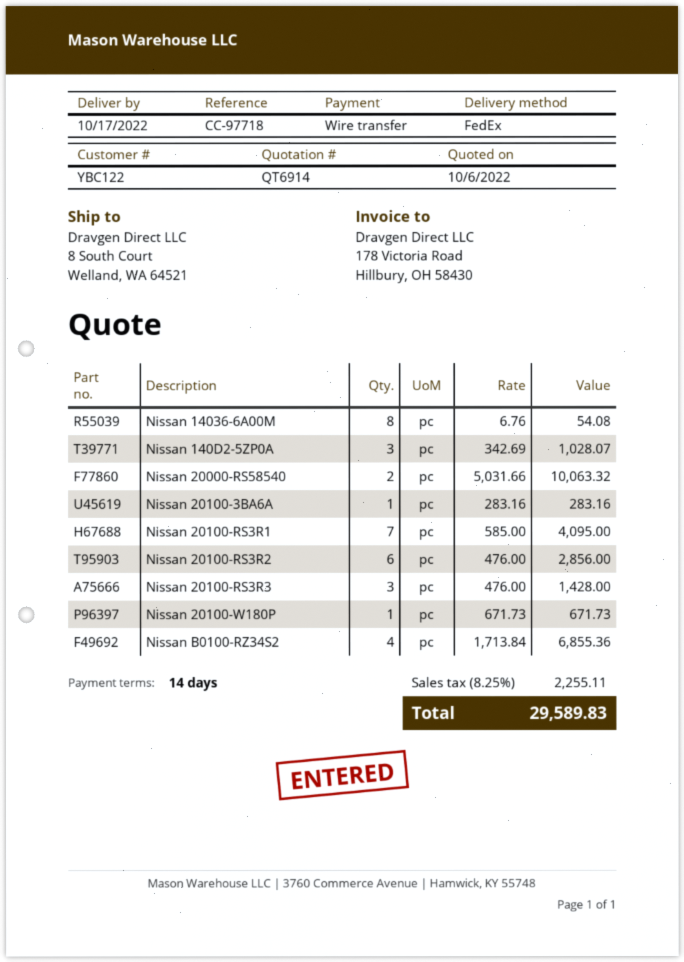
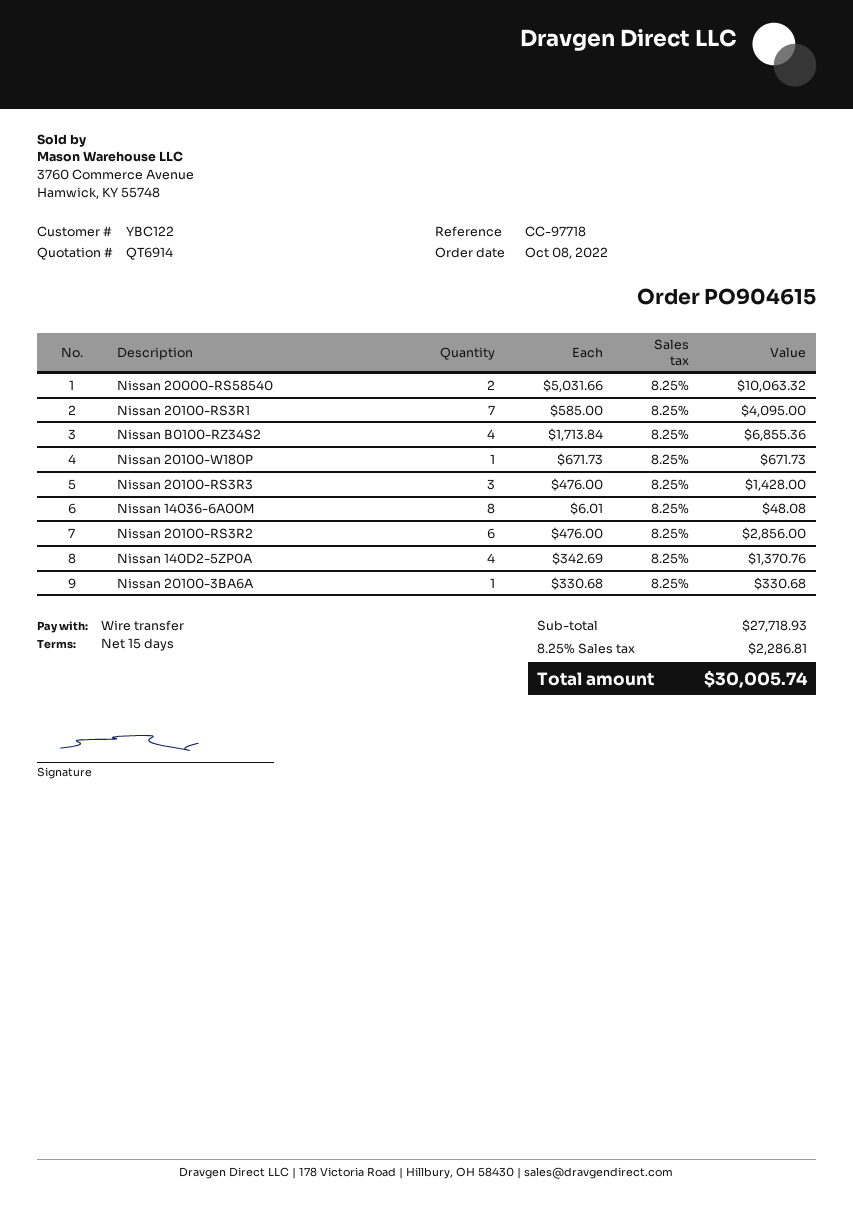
payment terms: 14 days -> 15 days
Nissan 14036-6A00M: 8 x 6.76 = 54.08 -> 8 x 6.01 = 48.08
Nissan 140D2-5ZP0A: 3 x 342.69 = 1028.07 -> 4 x 342.69 = 1370.76
Nissan 20100-3BA6A: 1 x 283.16 = 283.16 -> 1 x 330.68 = 330.68
tax: 8.25% = 2255.11 -> 8.25% = 2286.81
total: 29589.83 -> 30005.74

